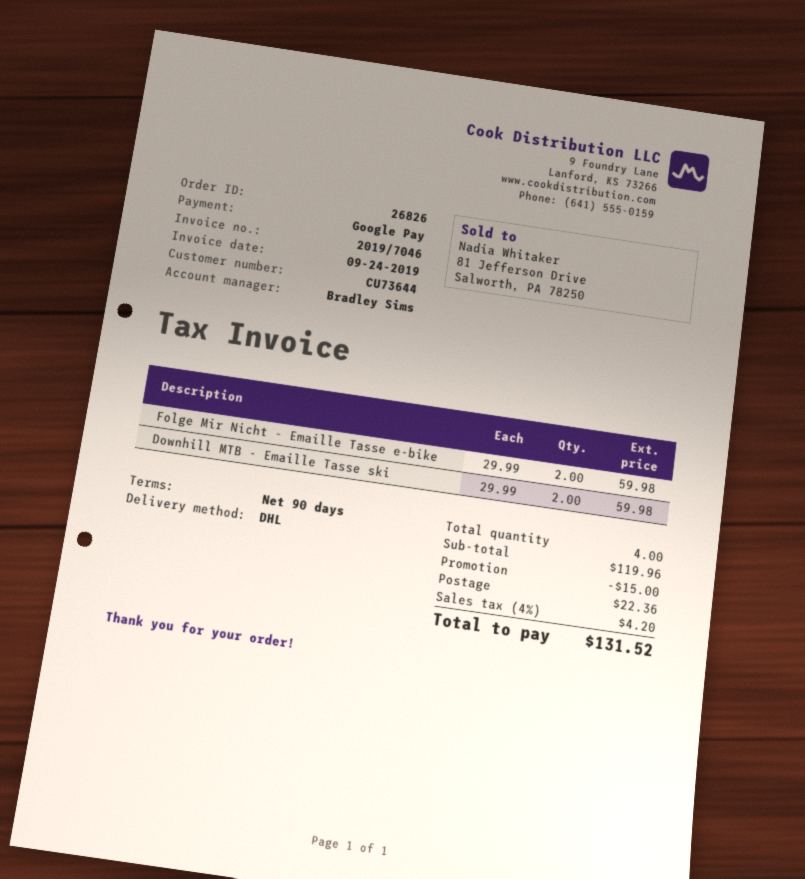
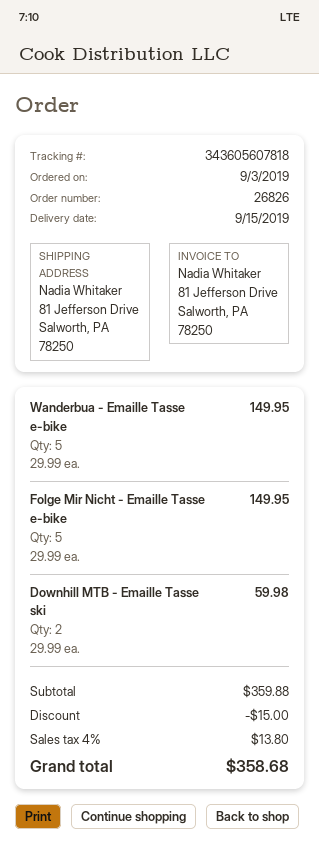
Folge Mir Nicht - Emaille Tasse e-bike: 2 x 29.99 = 59.98 -> 5 x 29.99 = 149.95
Wanderbua - Emaille Tasse e-bike: none -> 5 x 29.99 = 149.95
subtotal: 119.96 -> 359.88
shipping: 22.36 -> none
tax: 4% = 4.20 -> 4% = 13.80
total: 131.52 -> 358.68

